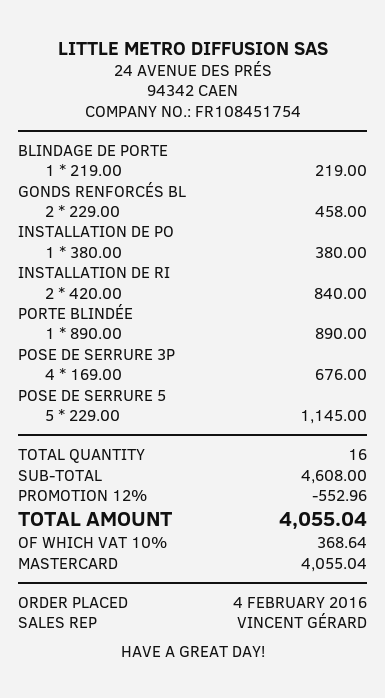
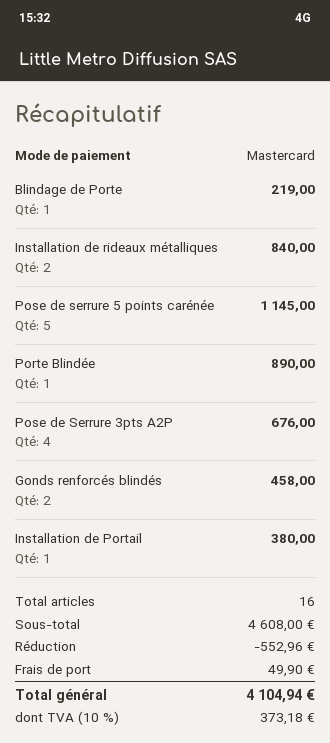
shipping: none -> 49.90
tax: 10% = 368.64 -> 10% = 373.18
total: 4055.04 -> 4104.94

